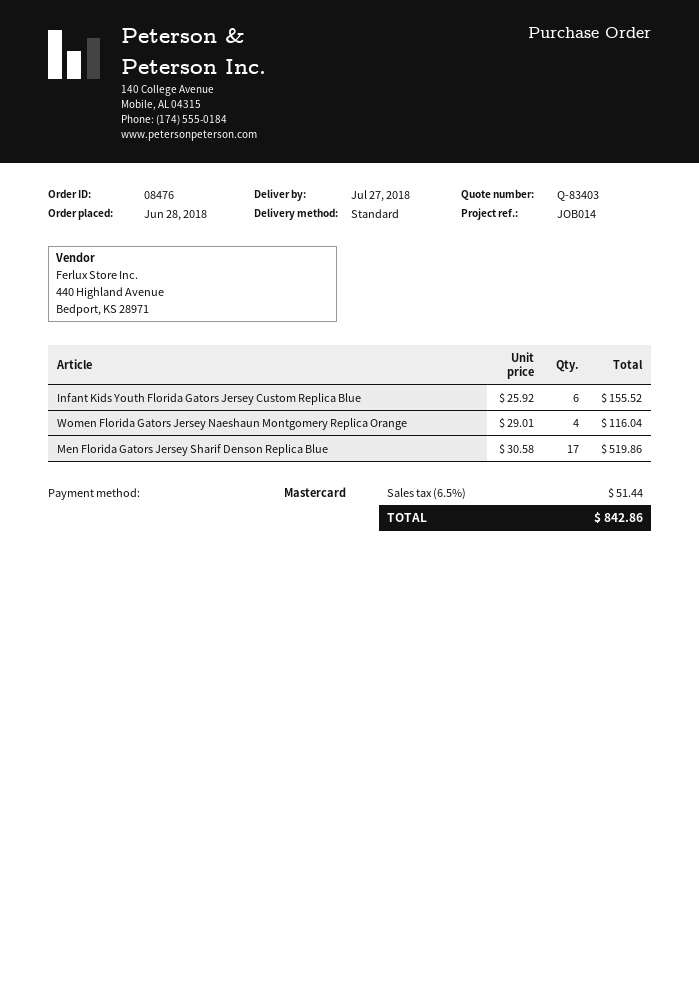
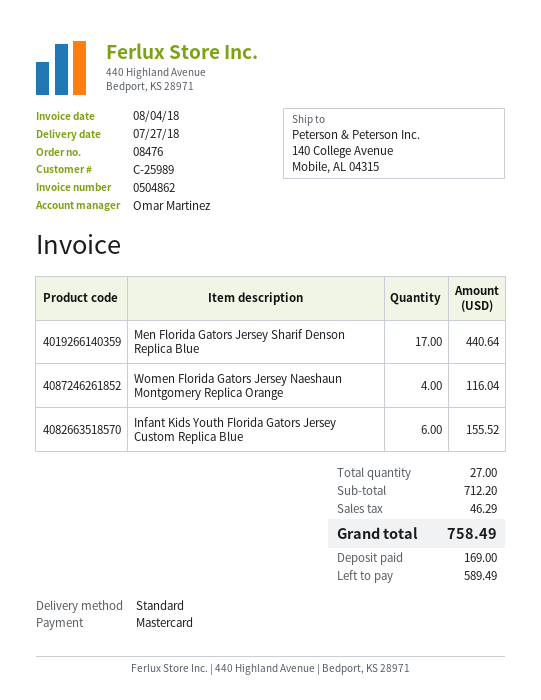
Men Florida Gators Jersey Sharif Denson Replica Blue: 17 for 519.86 -> 17 for 440.64
tax: 51.44 -> 46.29
total: 842.86 -> 758.49

